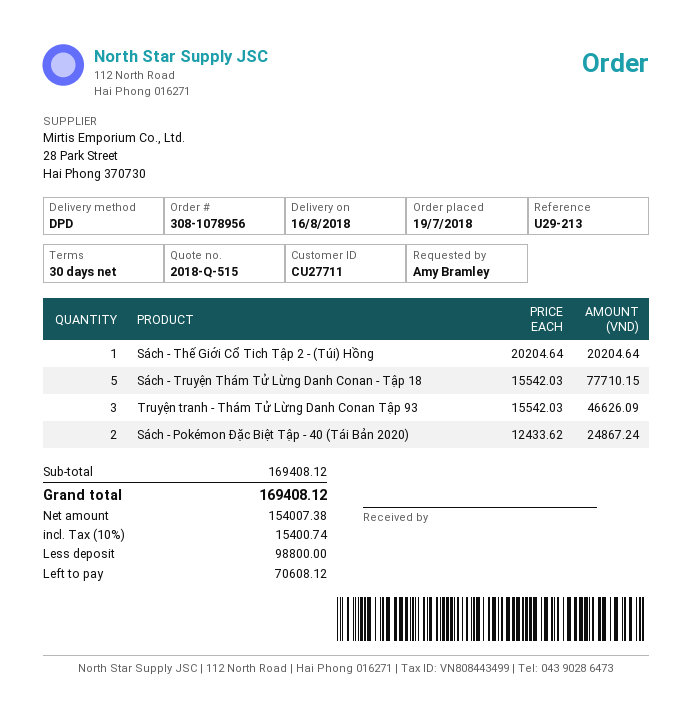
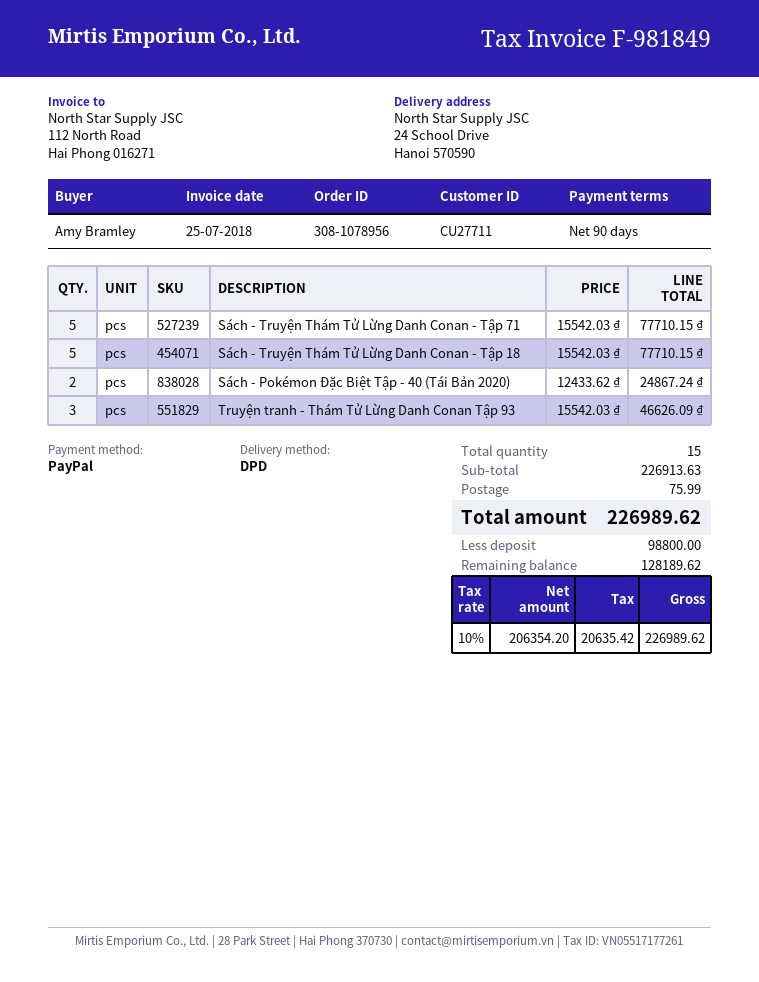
payment terms: 30 days -> 90 days
Sách - Thế Giới Cổ Tich Tập 2 - (Túi) Hồng: 1 x 20204.64 = 20204.64 -> none
Sách - Truyện Thám Tử Lừng Danh Conan - Tập 71: none -> 5 x 15542.03 = 77710.15
subtotal: 169408.12 -> 226913.63
shipping: none -> 75.99
net: 154007.38 -> 206354.20
tax: 10% = 15400.74 -> 10% = 20635.42
total: 169408.12 -> 226989.62
balance: 70608.12 -> 128189.62

